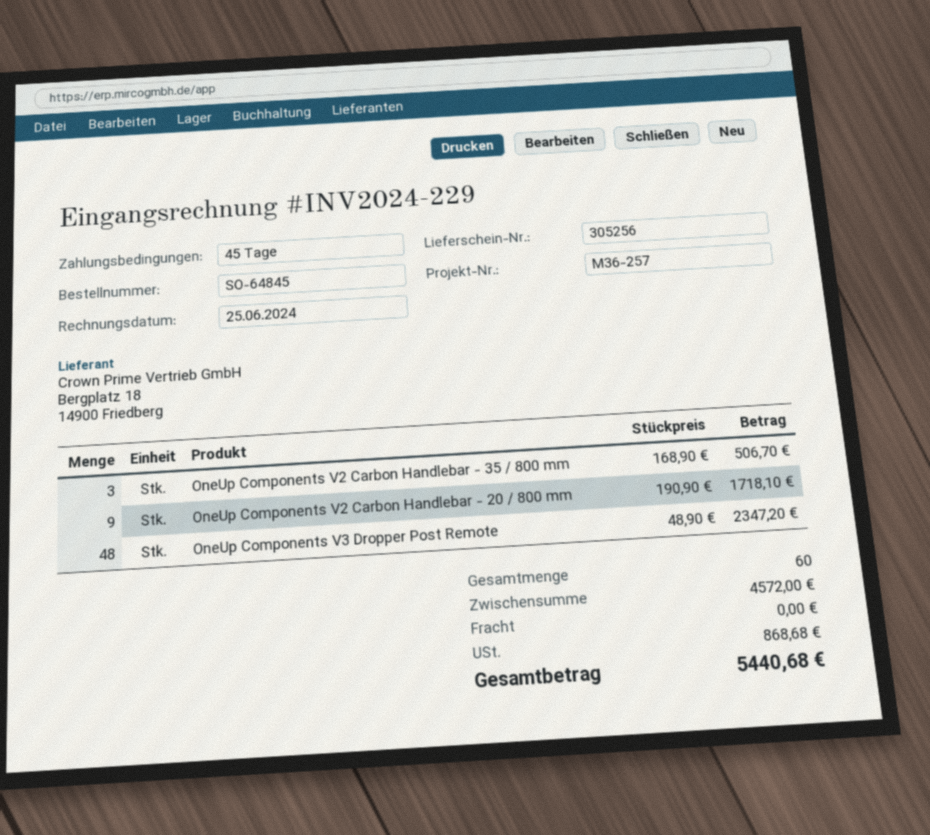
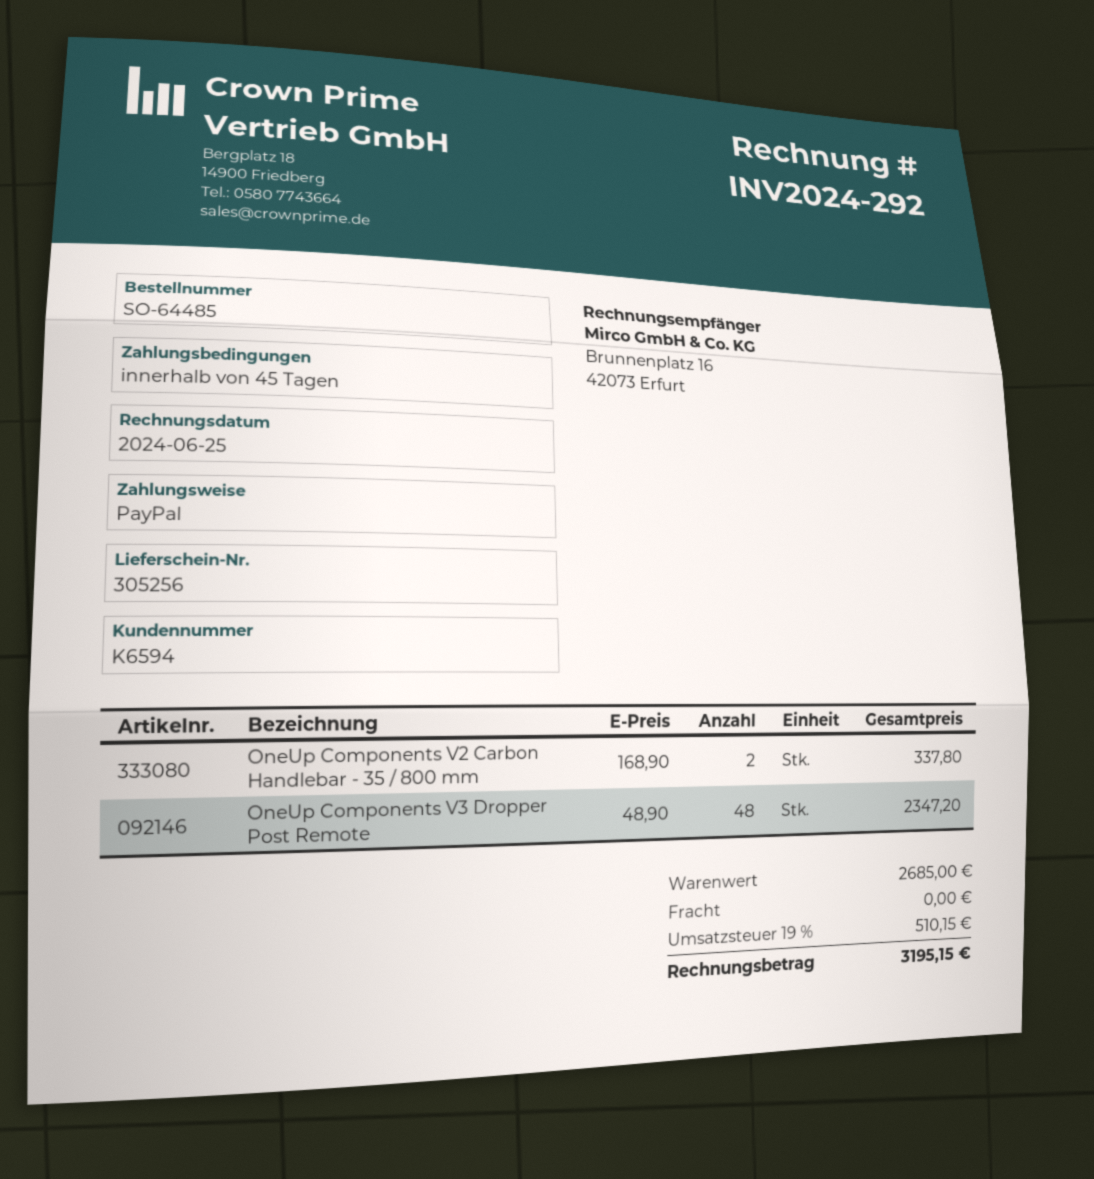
order number: SO-64845 -> SO-64485
invoice number: INV2024-229 -> INV2024-292
OneUp Components V2 Carbon Handlebar - 35 / 800 mm: 3 x 168.90 = 506.70 -> 2 x 168.90 = 337.80
OneUp Components V2 Carbon Handlebar - 20 / 800 mm: 9 x 190.90 = 1718.10 -> none
subtotal: 4572.00 -> 2685.00
tax: 868.68 -> 510.15
total: 5440.68 -> 3195.15

